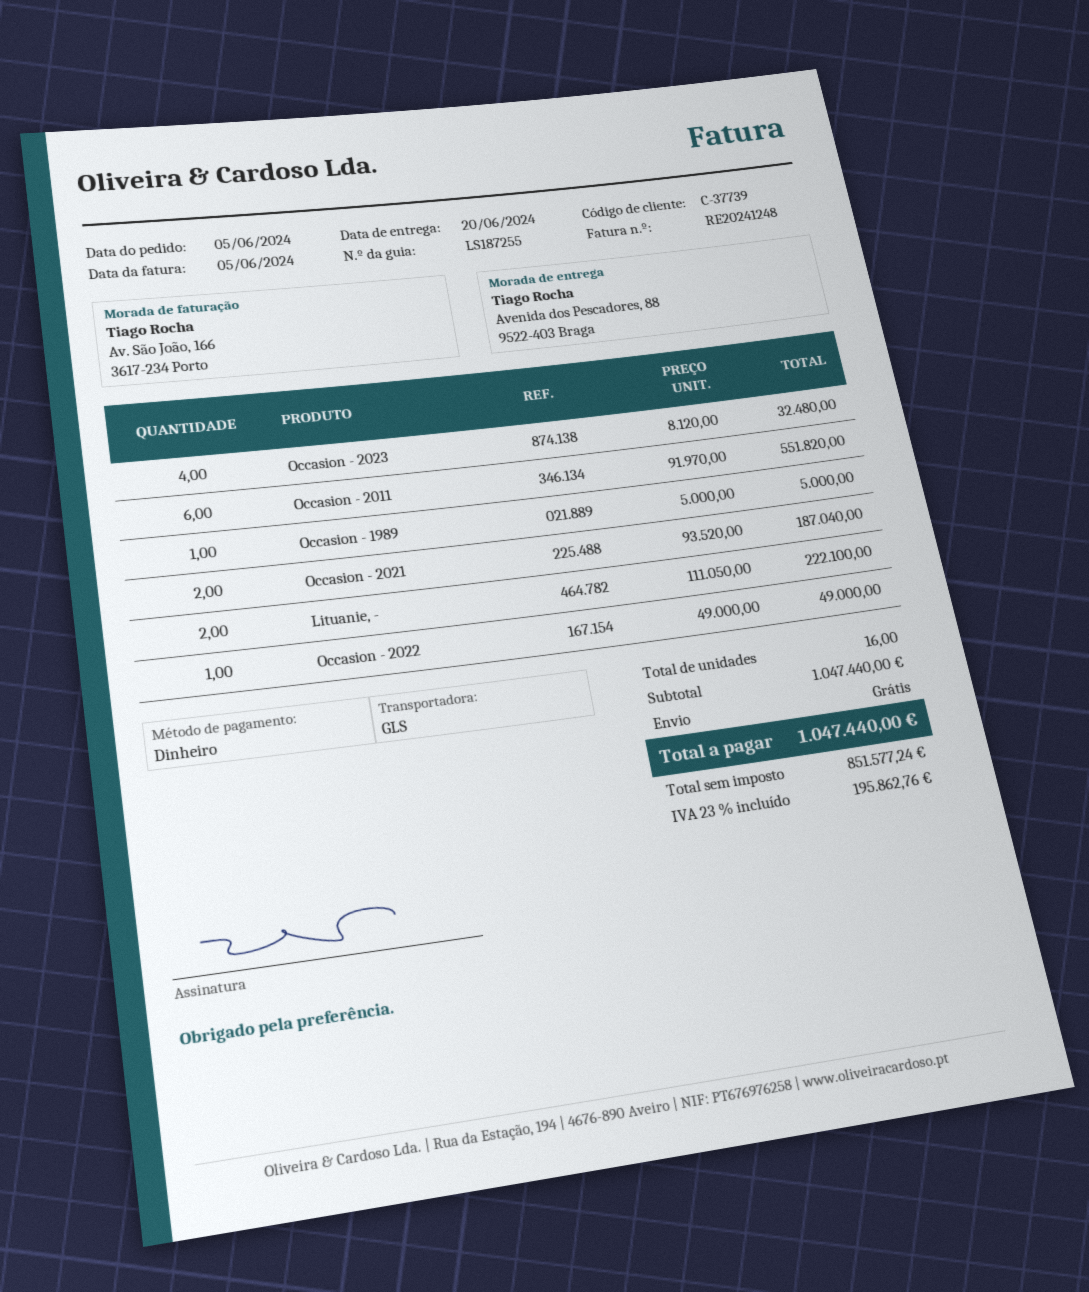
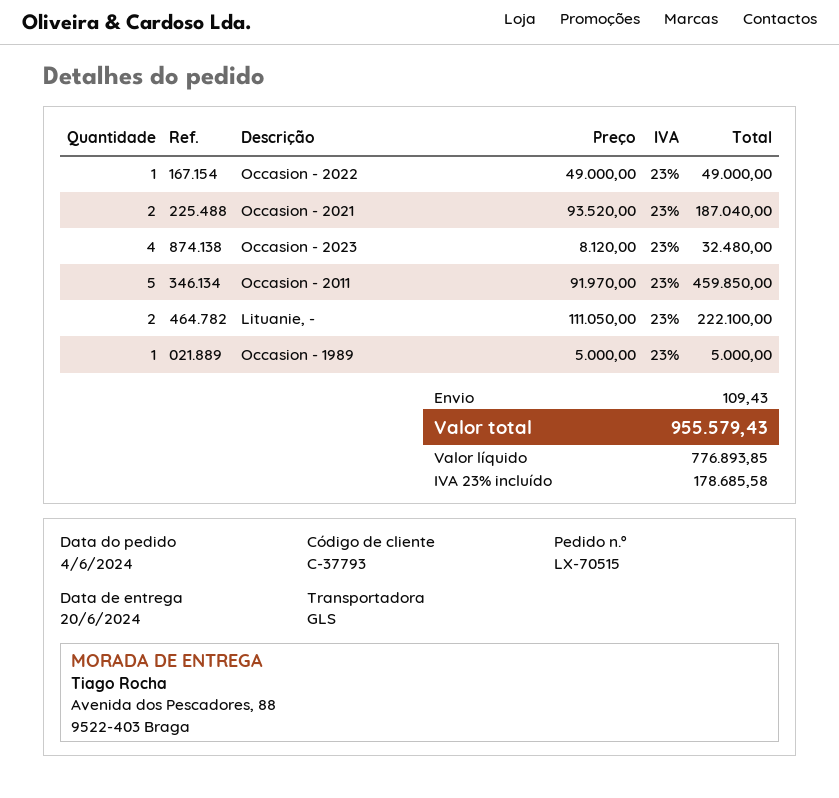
order date: 2024-06-05 -> 2024-06-04
customer number: C-37739 -> C-37793
Occasion - 2011: 6 x 91970.00 = 551820.00 -> 5 x 91970.00 = 459850.00
shipping: 0.00 -> 109.43
net: 851577.24 -> 776893.85
tax: 23% = 195862.76 -> 23% = 178685.58
total: 1047440.00 -> 955579.43

